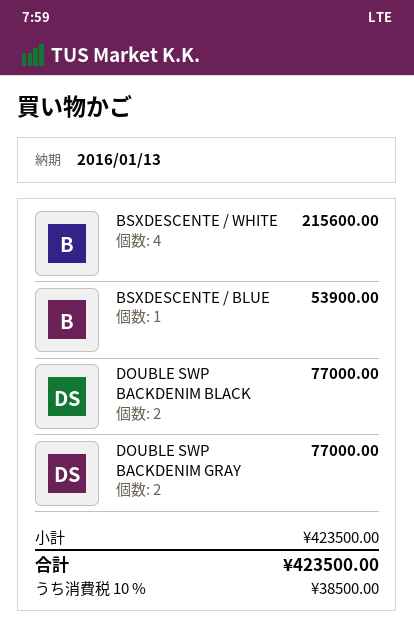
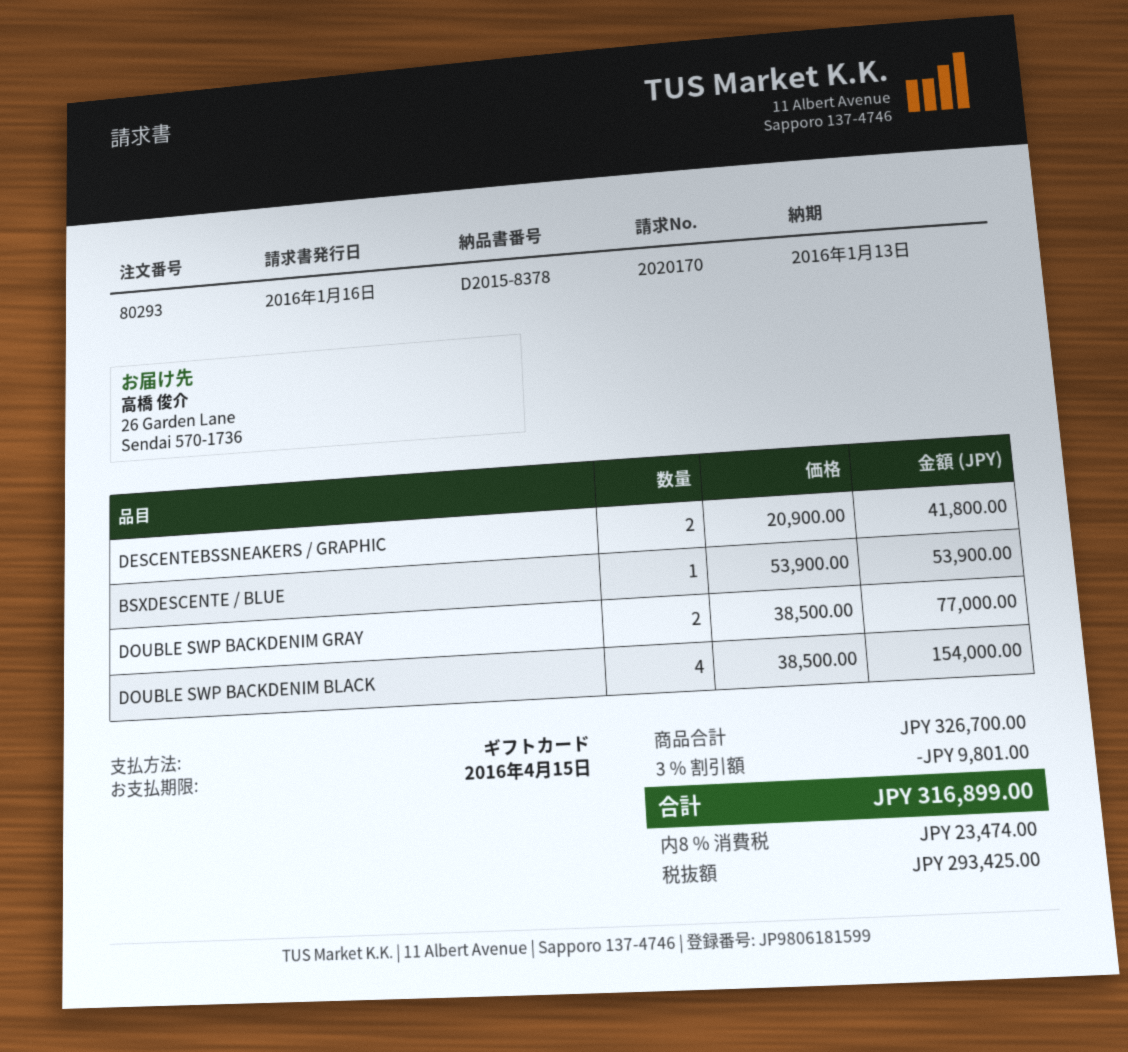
BSXDESCENTE / WHITE: 4 for 215600.00 -> none
DOUBLE SWP BACKDENIM BLACK: 2 for 77000.00 -> 4 for 154000.00
DESCENTEBSSNEAKERS / GRAPHIC: none -> 2 for 41800.00
subtotal: 423500.00 -> 326700.00
discount: none -> 3% = 9801.00
tax: 10% = 38500.00 -> 8% = 23474.00
total: 423500.00 -> 316899.00

